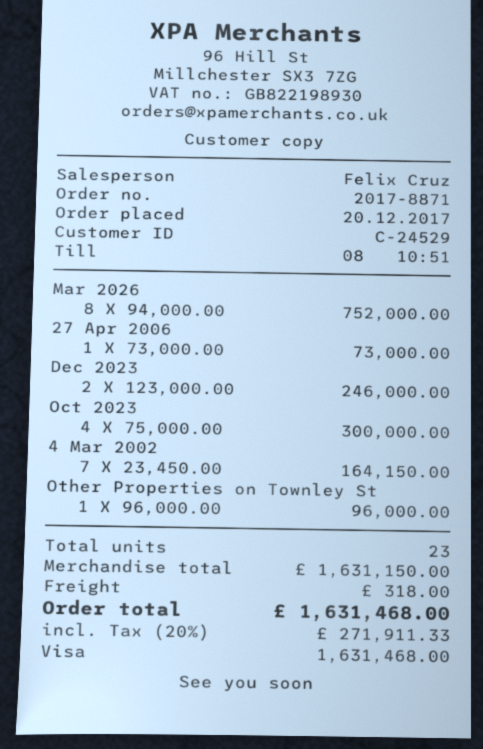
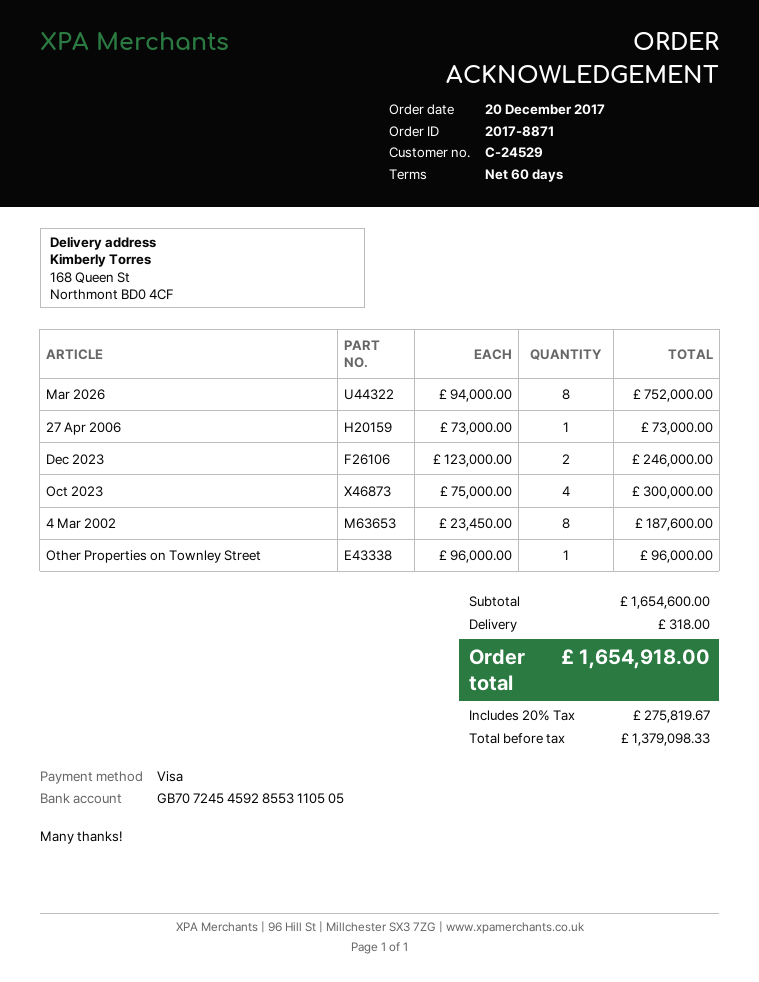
4 Mar 2002: 7 x 23450.00 = 164150.00 -> 8 x 23450.00 = 187600.00
subtotal: 1631150.00 -> 1654600.00
tax: 20% = 271911.33 -> 20% = 275819.67
total: 1631468.00 -> 1654918.00

